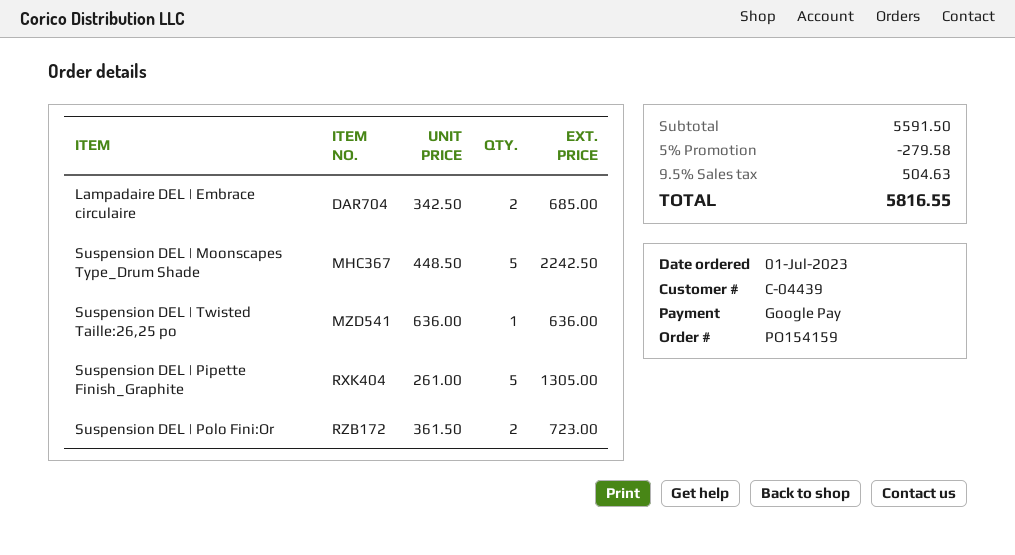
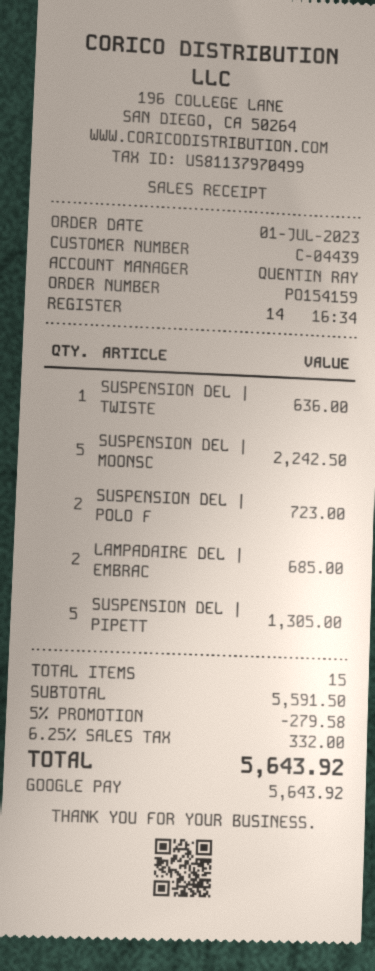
tax: 9.5% = 504.63 -> 6.25% = 332.00
total: 5816.55 -> 5643.92

